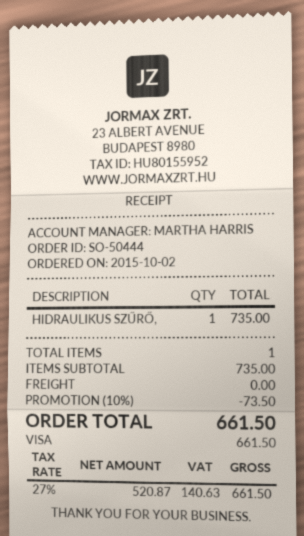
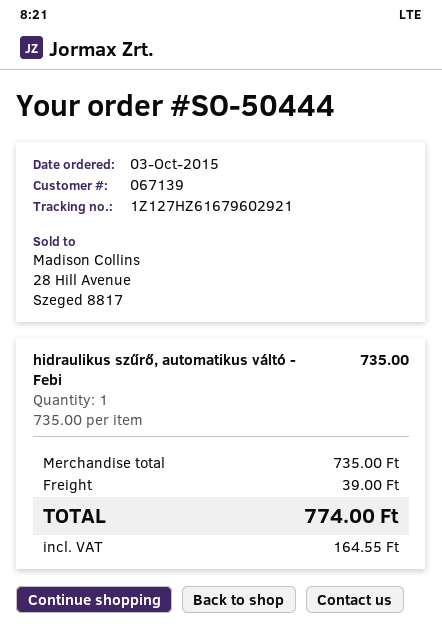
order date: 2015-10-02 -> 2015-10-03
discount: 10% = 73.50 -> none
shipping: 0.00 -> 39.00
tax: 140.63 -> 164.55
total: 661.50 -> 774.00

